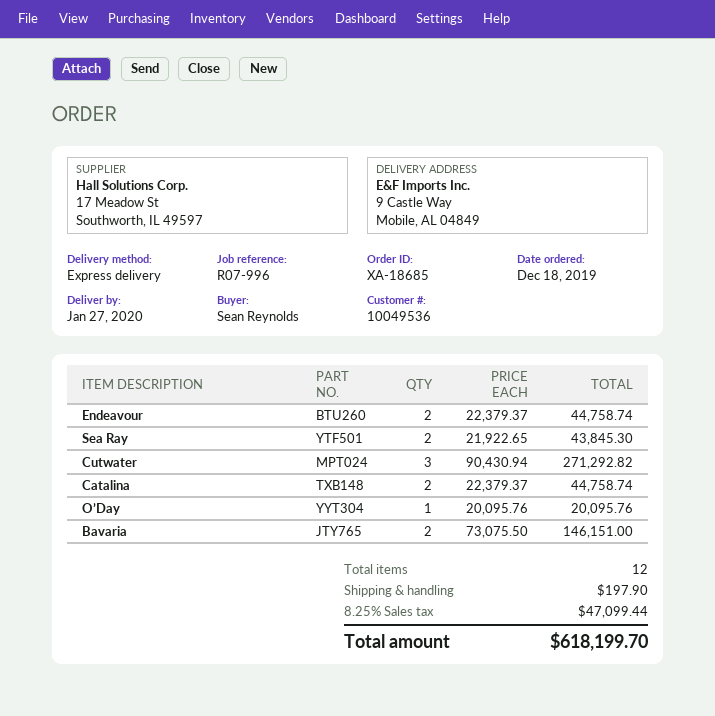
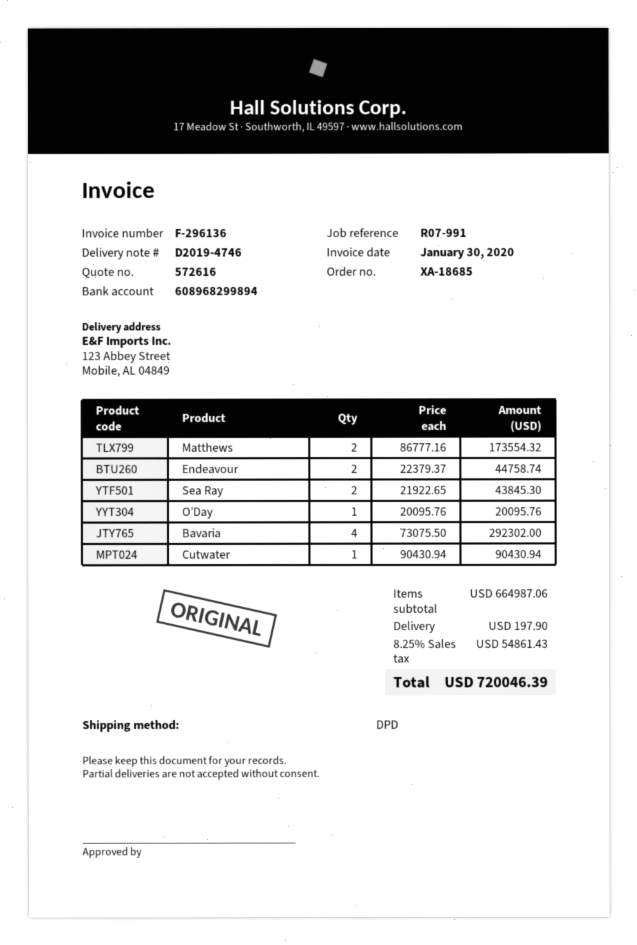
reference: R07-996 -> R07-991
shipping method: express -> DPD
ship to: 9 Castle Way, Mobile, AL 04849 -> 123 Abbey Street, Mobile, AL 04849
Cutwater: 3 x 90430.94 = 271292.82 -> 1 x 90430.94 = 90430.94
Catalina: 2 x 22379.37 = 44758.74 -> none
Bavaria: 2 x 73075.50 = 146151.00 -> 4 x 73075.50 = 292302.00
Matthews: none -> 2 x 86777.16 = 173554.32
tax: 8.25% = 47099.44 -> 8.25% = 54861.43
total: 618199.70 -> 720046.39

